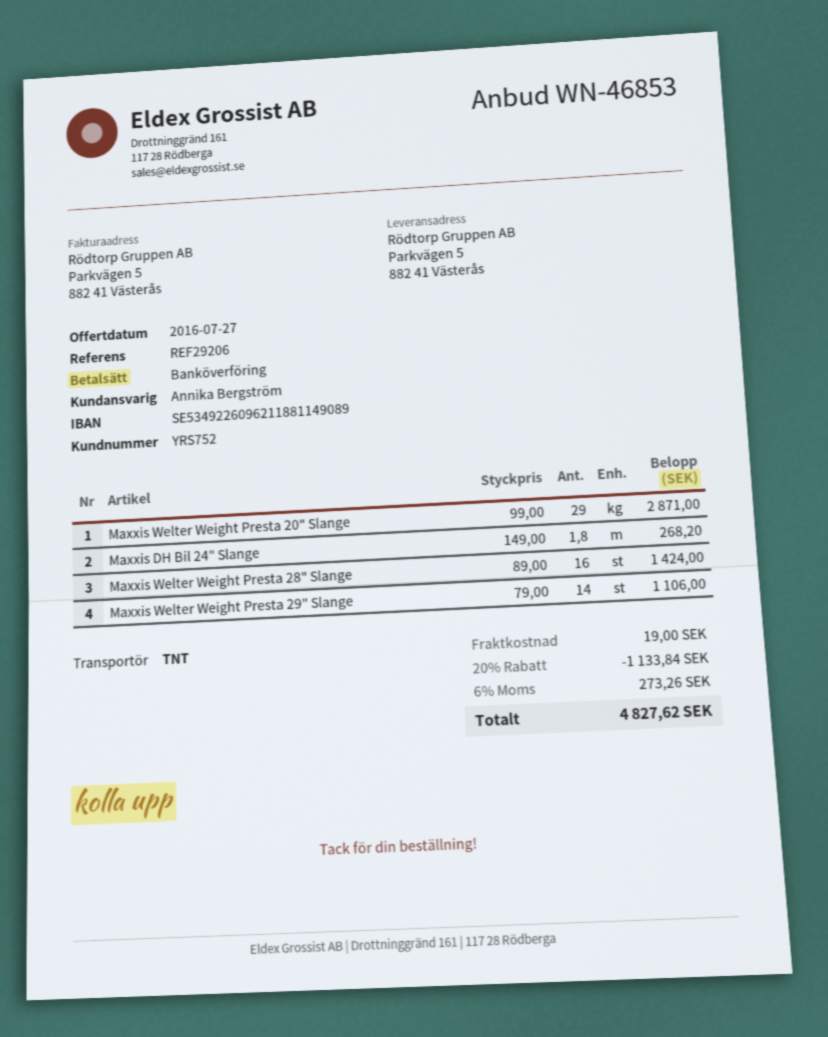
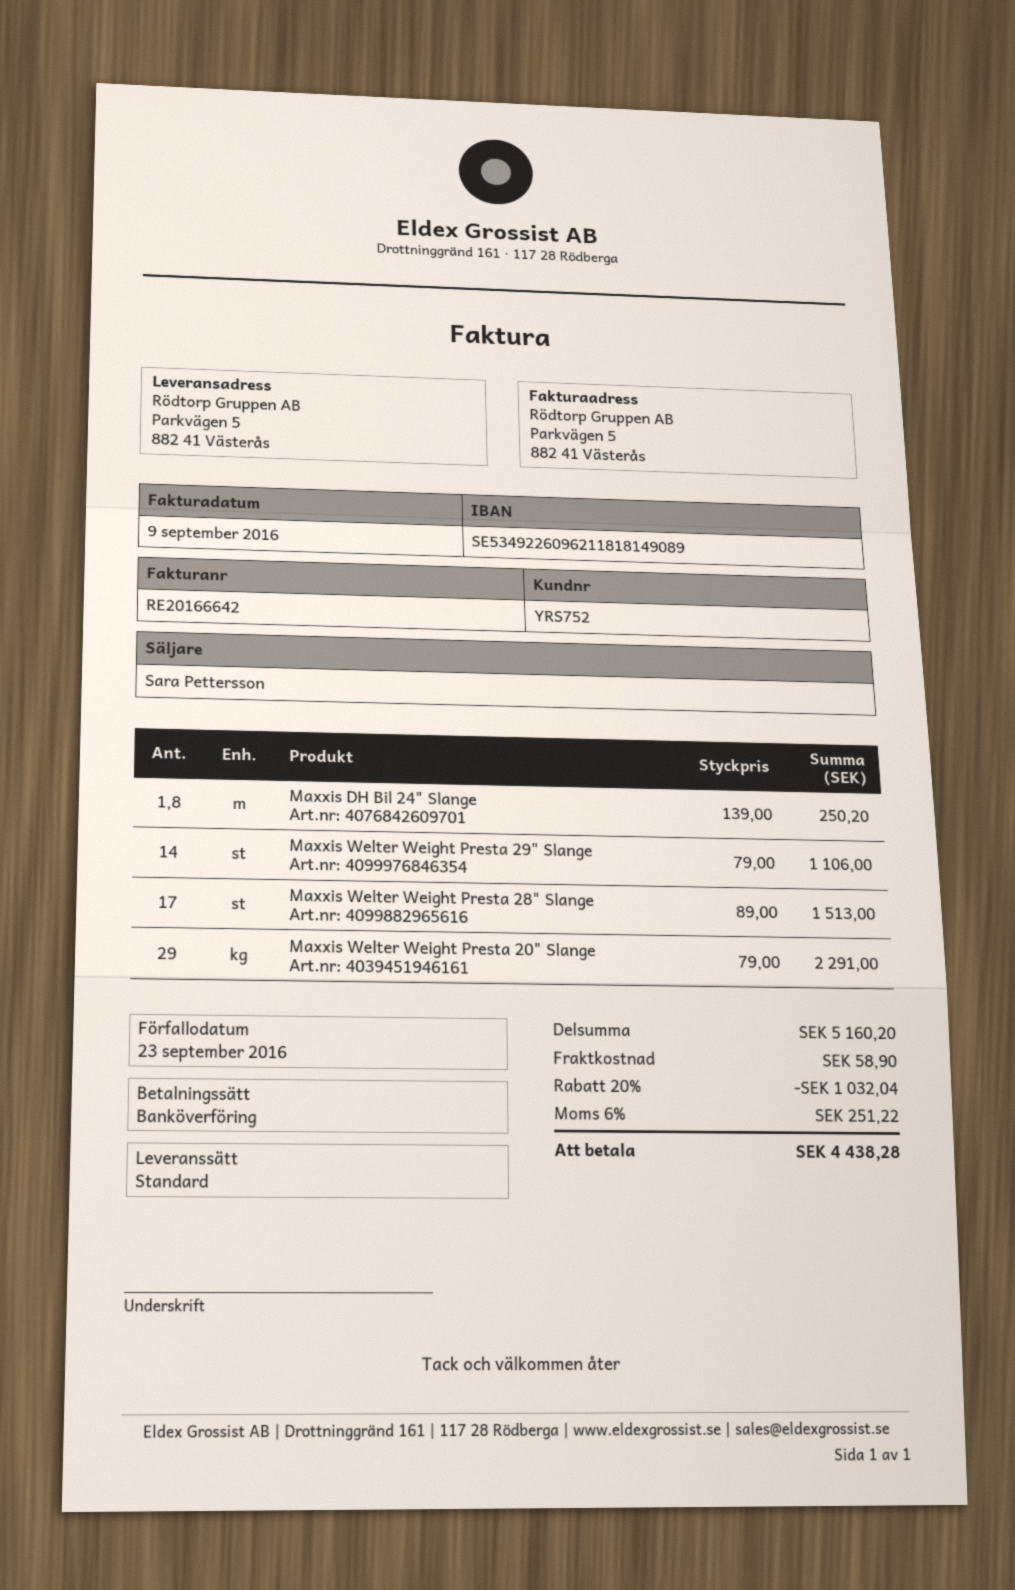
sales rep: Annika Bergström -> Sara Pettersson
bank account: SE5349226096211881149089 -> SE5349226096211818149089
shipping method: TNT -> standard
Maxxis Welter Weight Presta 20" Slange: 29 x 99.00 = 2871.00 -> 29 x 79.00 = 2291.00
Maxxis DH Bil 24" Slange: 1.8 x 149.00 = 268.20 -> 1.8 x 139.00 = 250.20
Maxxis Welter Weight Presta 28" Slange: 16 x 89.00 = 1424.00 -> 17 x 89.00 = 1513.00
discount: 20% = 1133.84 -> 20% = 1032.04
shipping: 19.00 -> 58.90
tax: 6% = 273.26 -> 6% = 251.22
total: 4827.62 -> 4438.28

